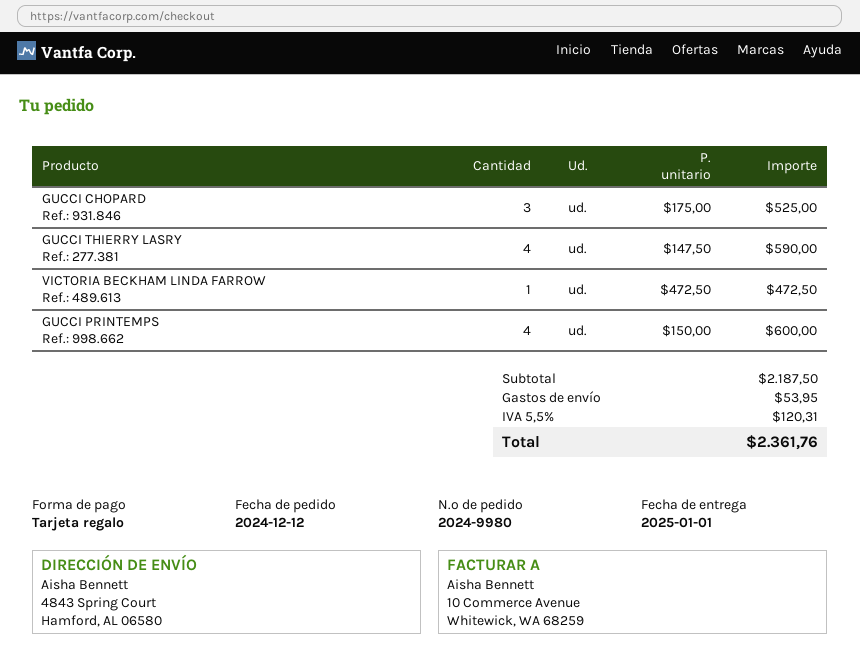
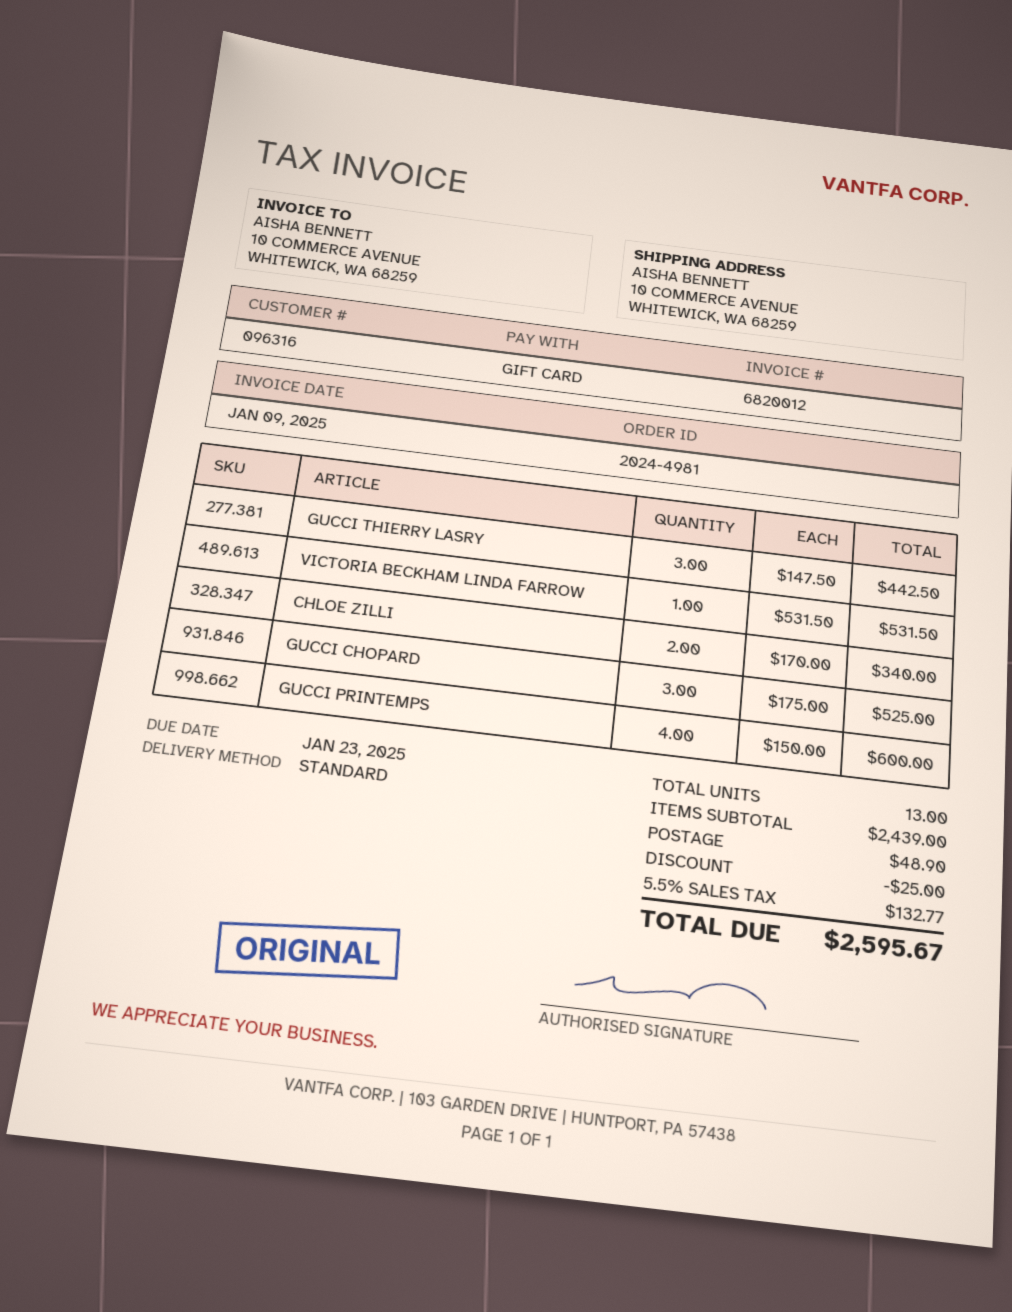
order number: 2024-9980 -> 2024-4981
ship to: 4843 Spring Court, Hamford, AL 06580 -> 10 COMMERCE AVENUE, WHITEWICK, WA 68259
GUCCI THIERRY LASRY: 4 x 147.50 = 590.00 -> 3 x 147.50 = 442.50
VICTORIA BECKHAM LINDA FARROW: 1 x 472.50 = 472.50 -> 1 x 531.50 = 531.50
CHLOE ZILLI: none -> 2 x 170.00 = 340.00
subtotal: 2187.50 -> 2439.00
discount: none -> 25.00
shipping: 53.95 -> 48.90
tax: 5.5% = 120.31 -> 5.5% = 132.77
total: 2361.76 -> 2595.67

